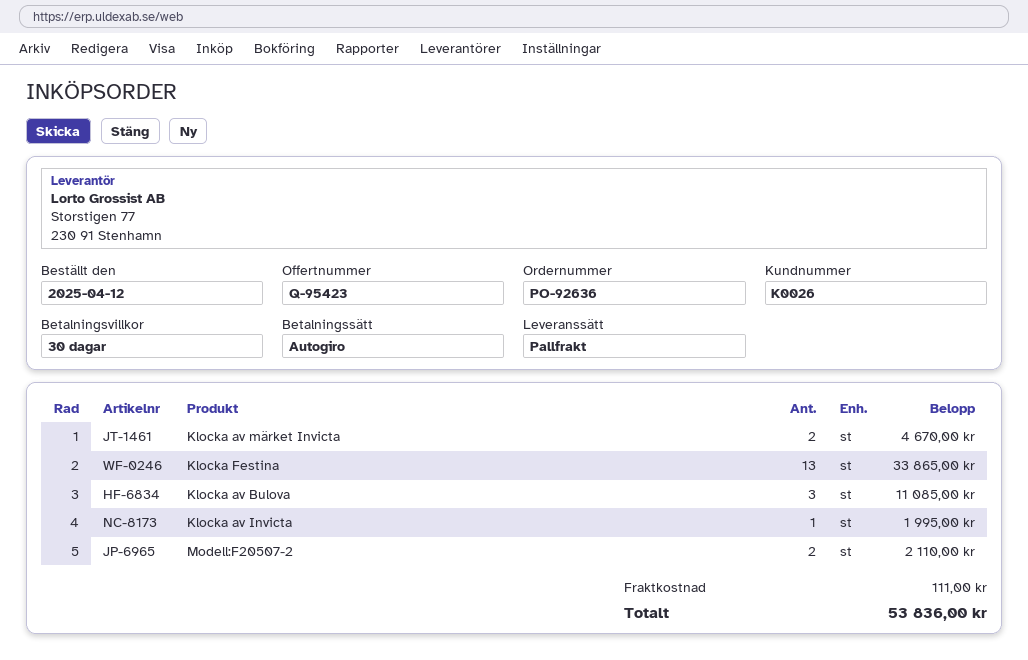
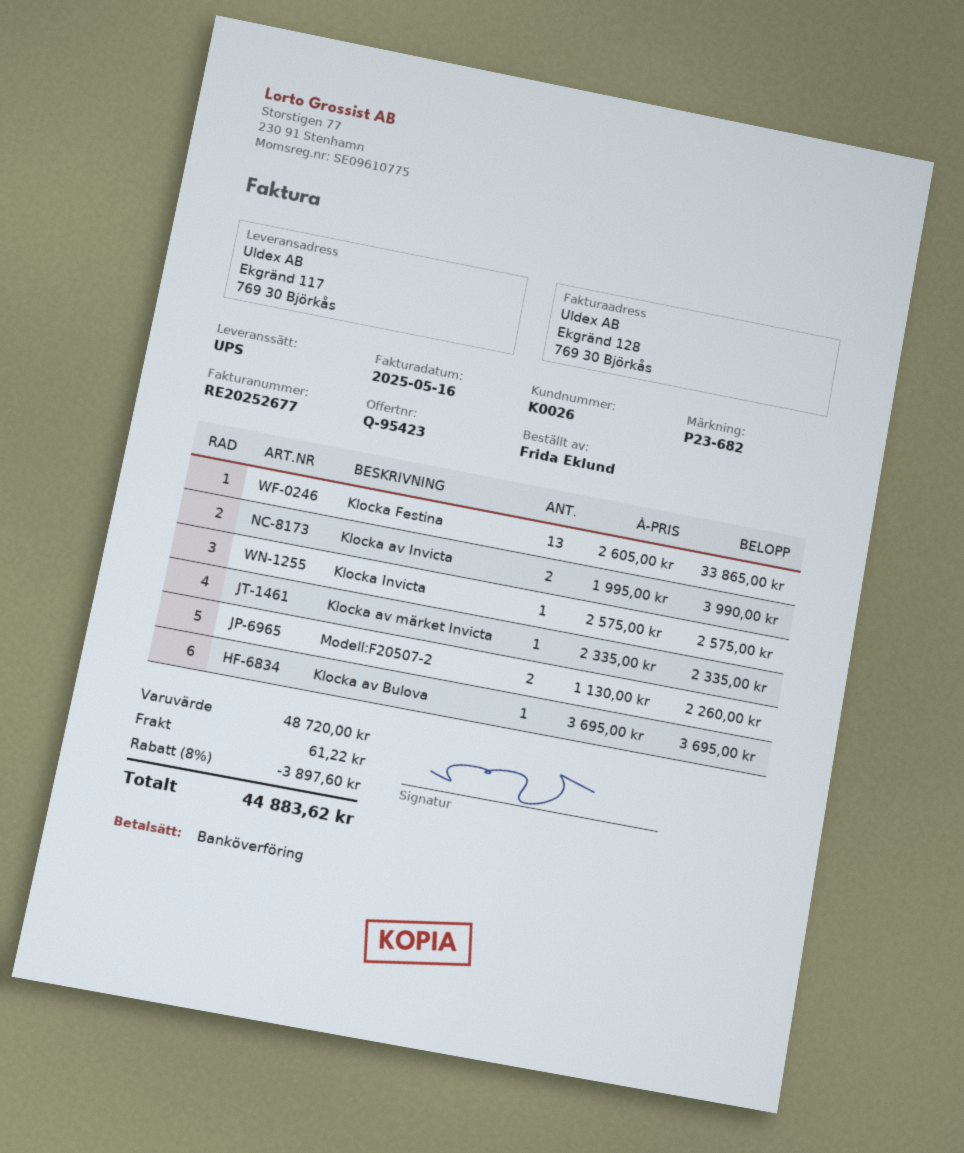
payment method: direct debit -> bank transfer
shipping method: pallet freight -> UPS
Klocka av märket Invicta: 2 for 4670.00 -> 1 for 2335.00
Klocka av Bulova: 3 for 11085.00 -> 1 for 3695.00
Klocka av Invicta: 1 for 1995.00 -> 2 for 3990.00
Modell:F20507-2: 2 for 2110.00 -> 2 for 2260.00
Klocka Invicta: none -> 1 for 2575.00
discount: none -> 8% = 3897.60
shipping: 111.00 -> 61.22
total: 53836.00 -> 44883.62

